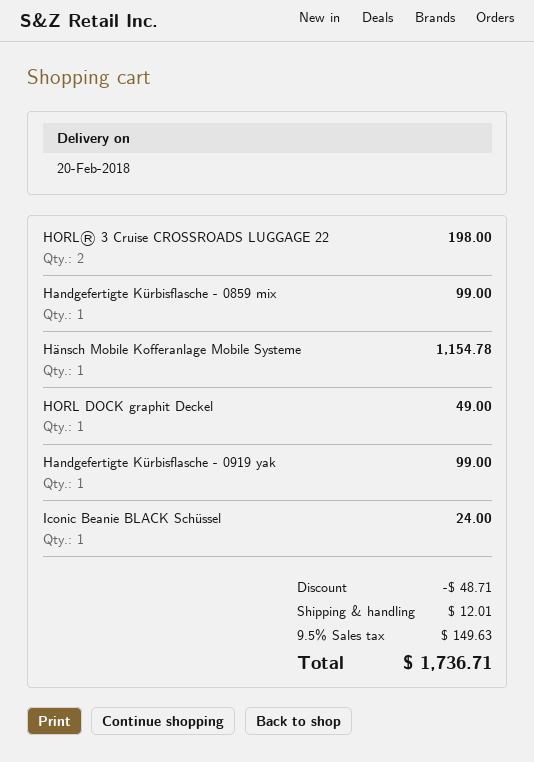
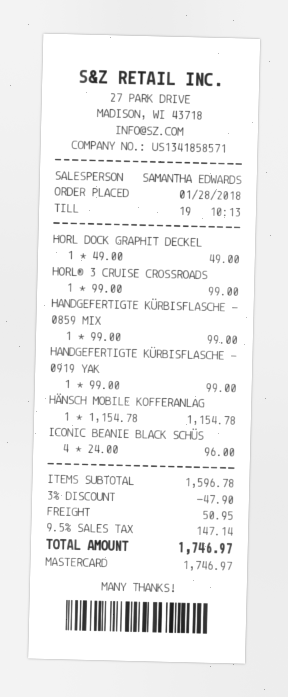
HORL® 3 Cruise CROSSROADS LUGGAGE 22: 2 for 198.00 -> 1 for 99.00
Iconic Beanie BLACK Schüssel: 1 for 24.00 -> 4 for 96.00
discount: 48.71 -> 47.90
shipping: 12.01 -> 50.95
tax: 9.5% = 149.63 -> 9.5% = 147.14
total: 1736.71 -> 1746.97

